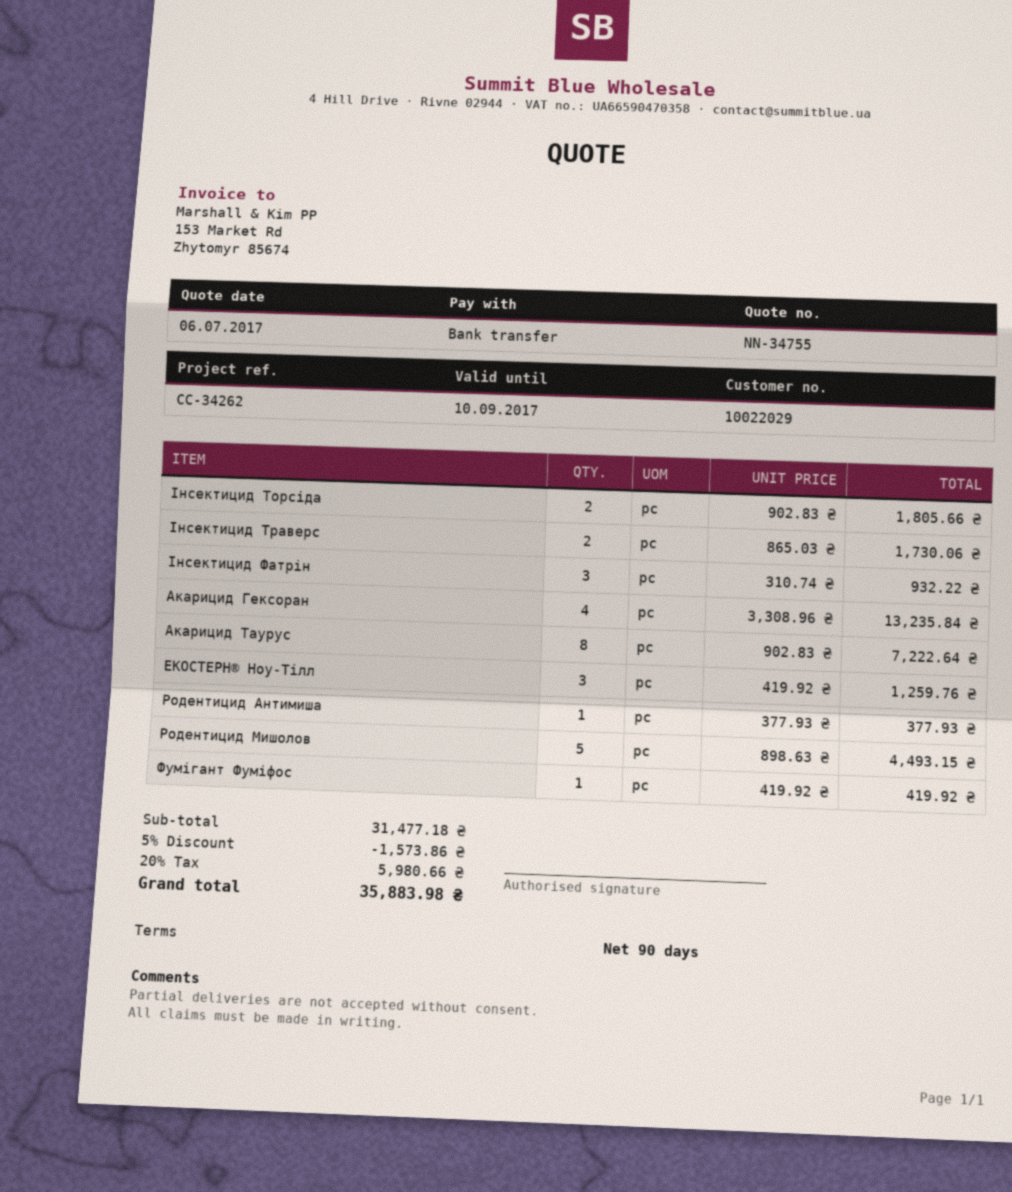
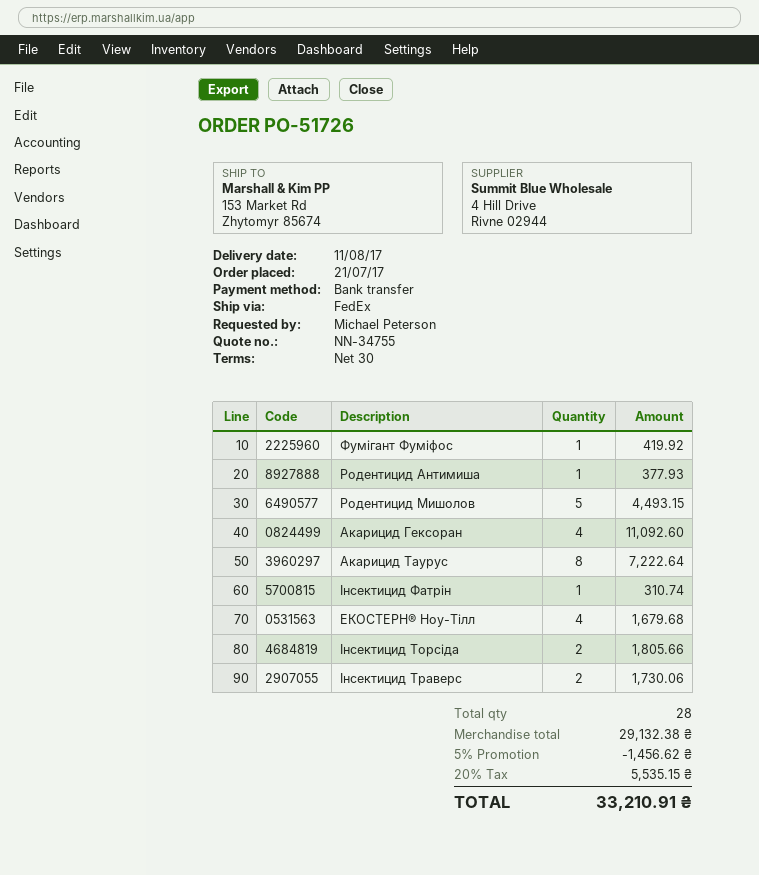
payment terms: 90 days -> 30 days
Інсектицид Фатрін: 3 for 932.22 -> 1 for 310.74
Акарицид Гексоран: 4 for 13235.84 -> 4 for 11092.60
ЕКОСТЕРН® Ноу-Тілл: 3 for 1259.76 -> 4 for 1679.68
subtotal: 31477.18 -> 29132.38
discount: 5% = 1573.86 -> 5% = 1456.62
tax: 20% = 5980.66 -> 20% = 5535.15
total: 35883.98 -> 33210.91

